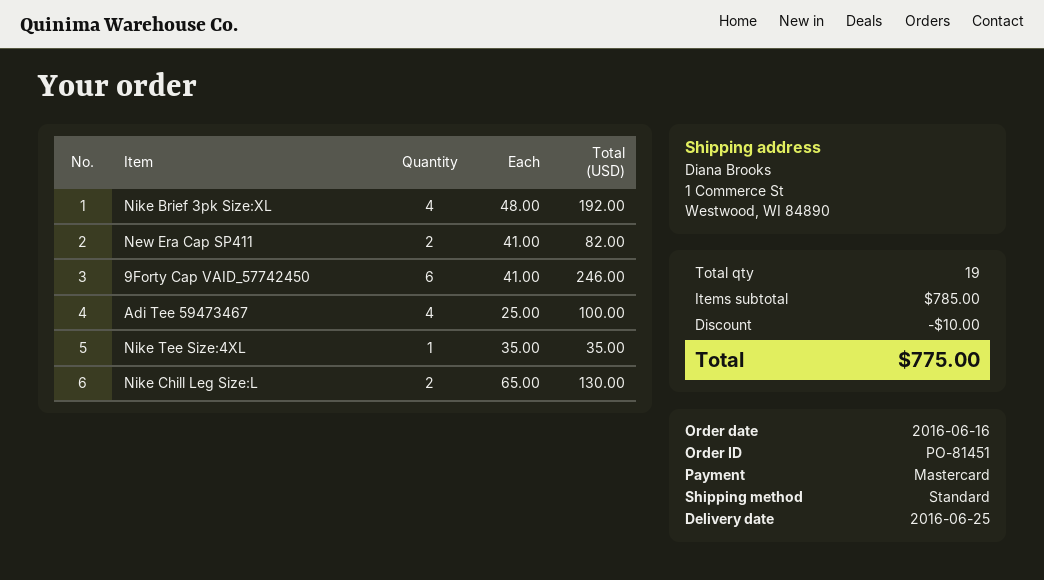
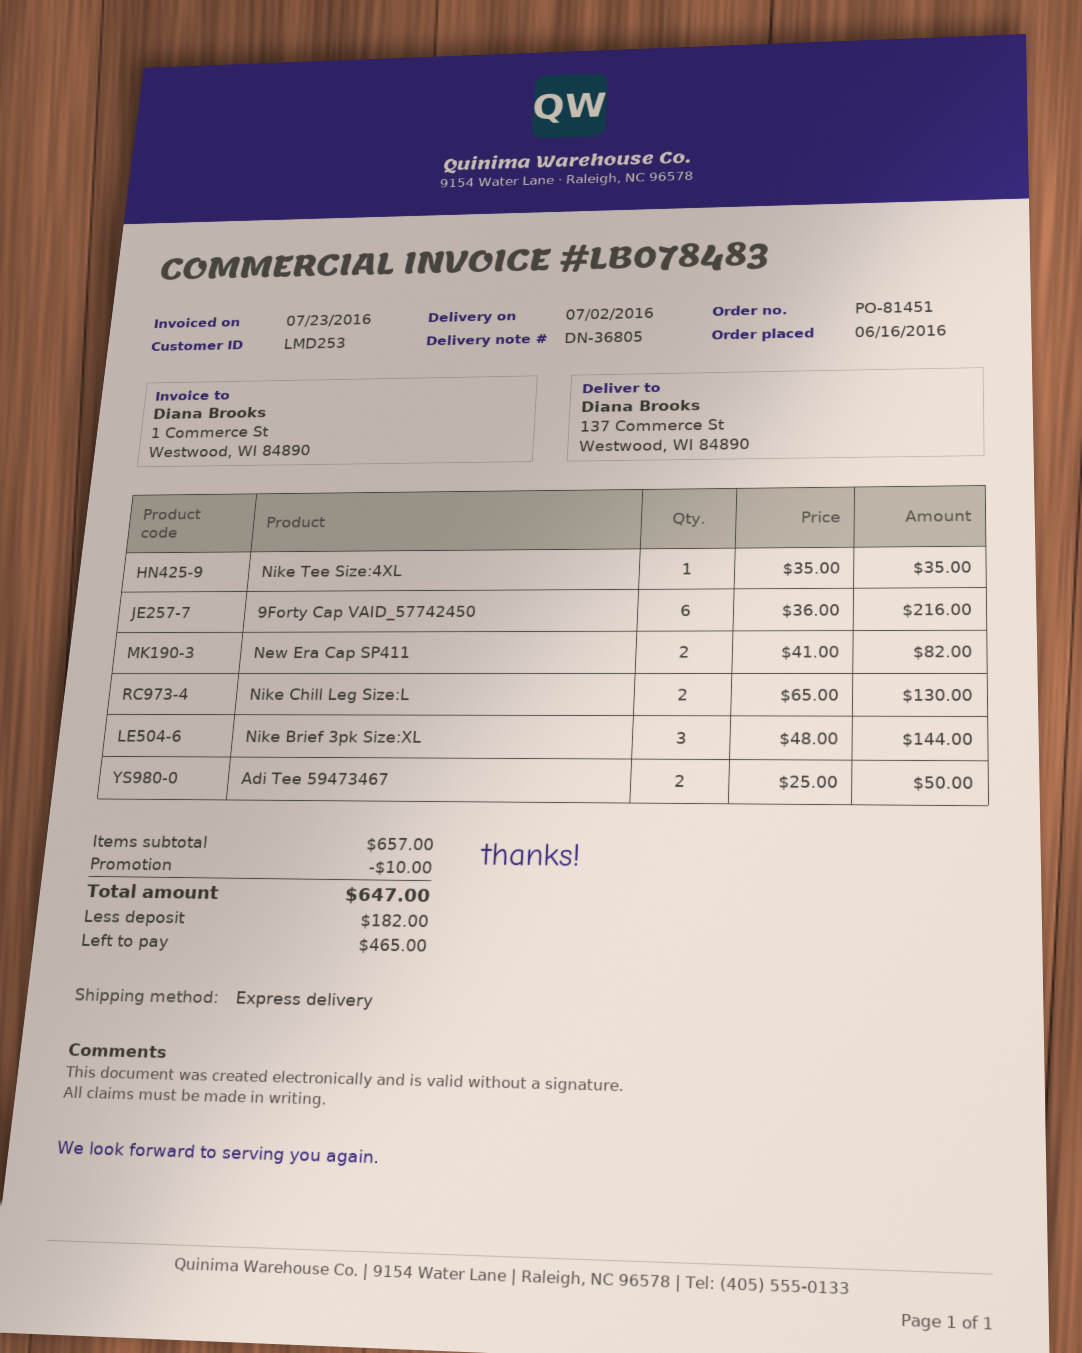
delivery date: 2016-06-25 -> 2016-07-02
shipping method: standard -> express
ship to: 1 Commerce St, Westwood, WI 84890 -> 137 Commerce St, Westwood, WI 84890
Nike Brief 3pk Size:XL: 4 x 48.00 = 192.00 -> 3 x 48.00 = 144.00
9Forty Cap VAID_57742450: 6 x 41.00 = 246.00 -> 6 x 36.00 = 216.00
Adi Tee 59473467: 4 x 25.00 = 100.00 -> 2 x 25.00 = 50.00
subtotal: 785.00 -> 657.00
total: 775.00 -> 647.00

